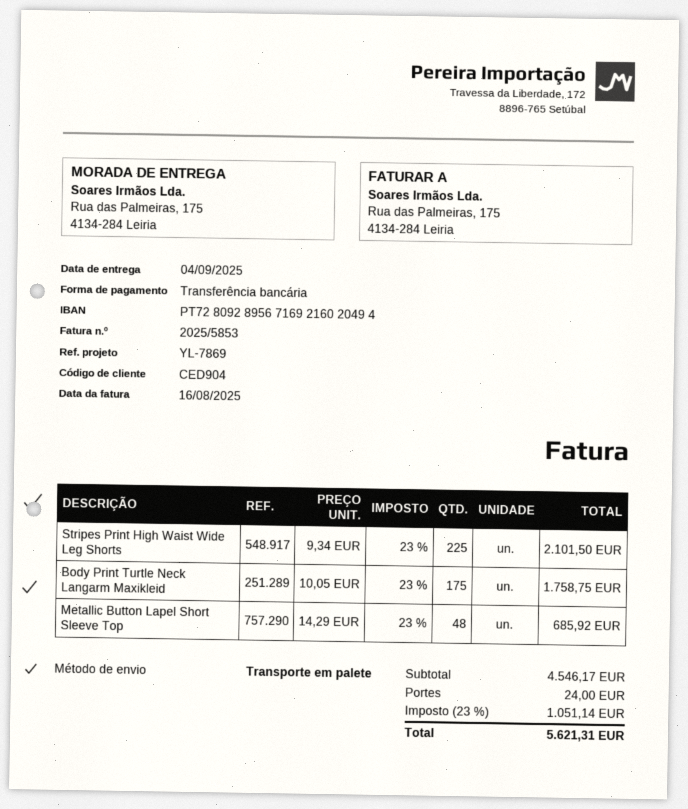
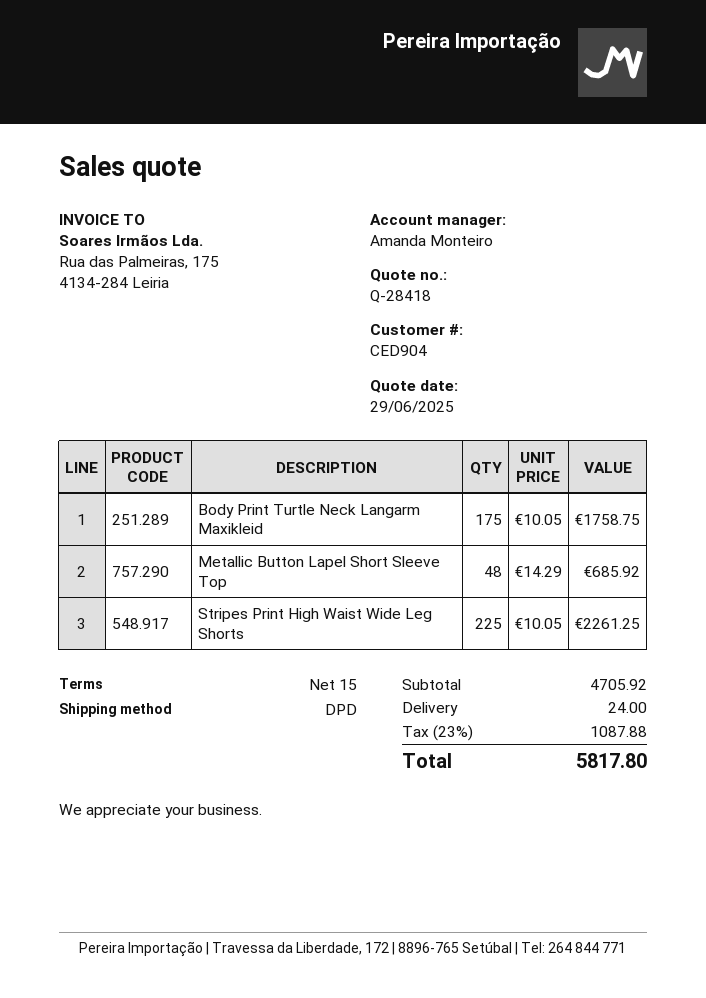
shipping method: pallet freight -> DPD
Stripes Print High Waist Wide Leg Shorts: 225 x 9.34 = 2101.50 -> 225 x 10.05 = 2261.25
subtotal: 4546.17 -> 4705.92
tax: 23% = 1051.14 -> 23% = 1087.88
total: 5621.31 -> 5817.80

